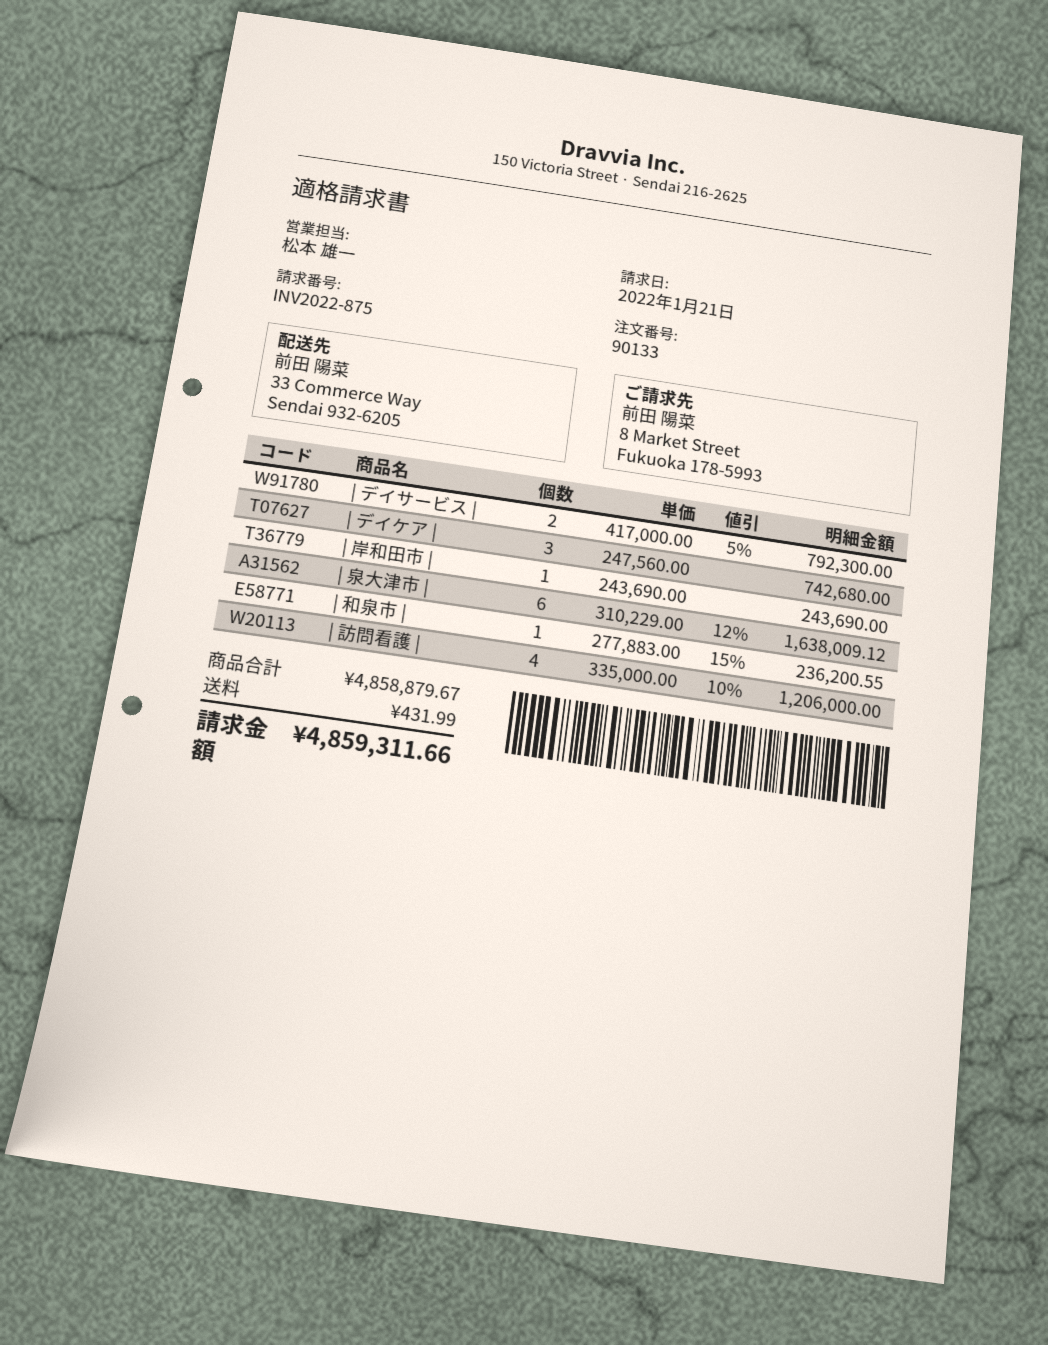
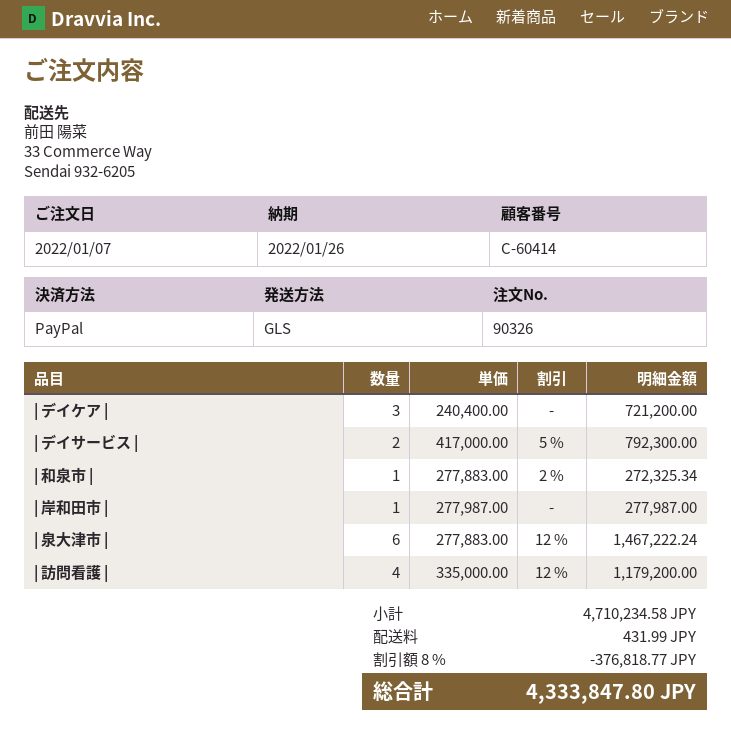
order number: 90133 -> 90326
| デイケア |: 3 x 247560.00 = 742680.00 -> 3 x 240400.00 = 721200.00
| 岸和田市 |: 1 x 243690.00 = 243690.00 -> 1 x 277987.00 = 277987.00
| 泉大津市 |: 6 x 310229.00 - 12% = 1638009.12 -> 6 x 277883.00 - 12% = 1467222.24
| 和泉市 |: 1 x 277883.00 - 15% = 236200.55 -> 1 x 277883.00 - 2% = 272325.34
| 訪問看護 |: 4 x 335000.00 - 10% = 1206000.00 -> 4 x 335000.00 - 12% = 1179200.00
subtotal: 4858879.67 -> 4710234.58
discount: none -> 8% = 376818.77
total: 4859311.66 -> 4333847.80

